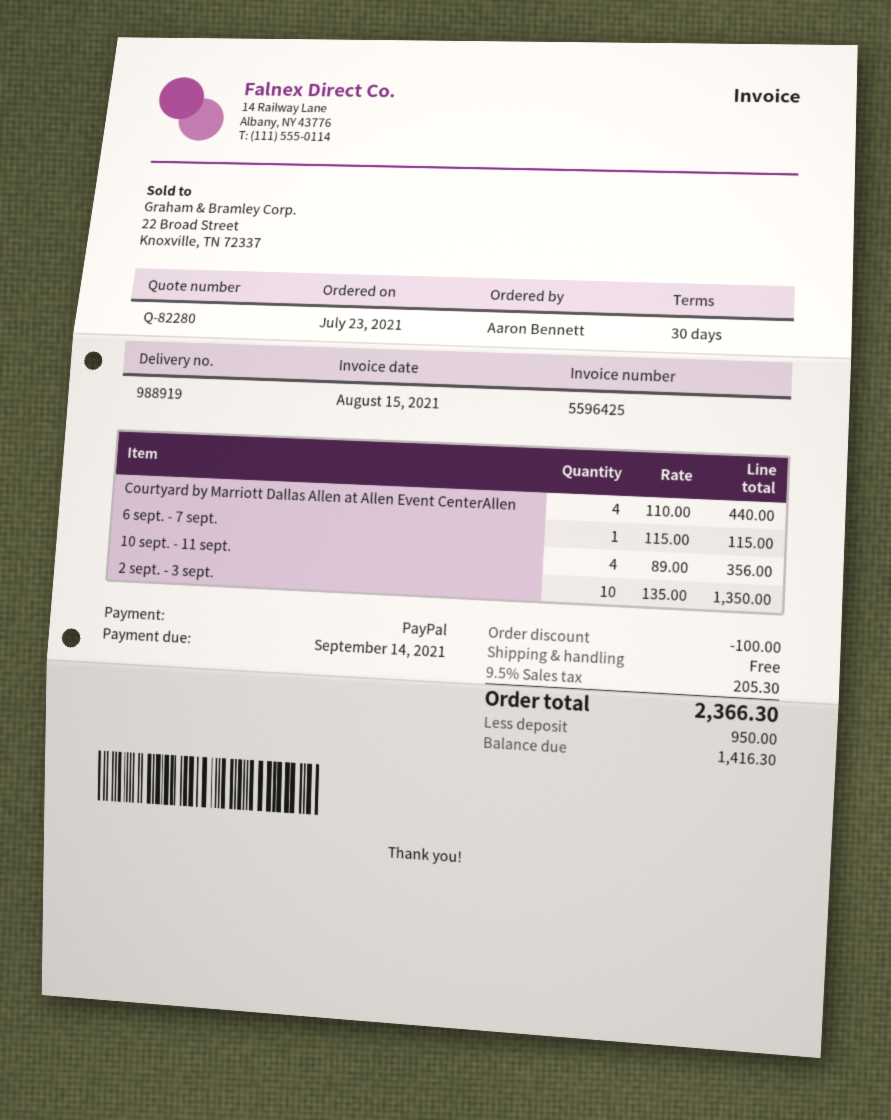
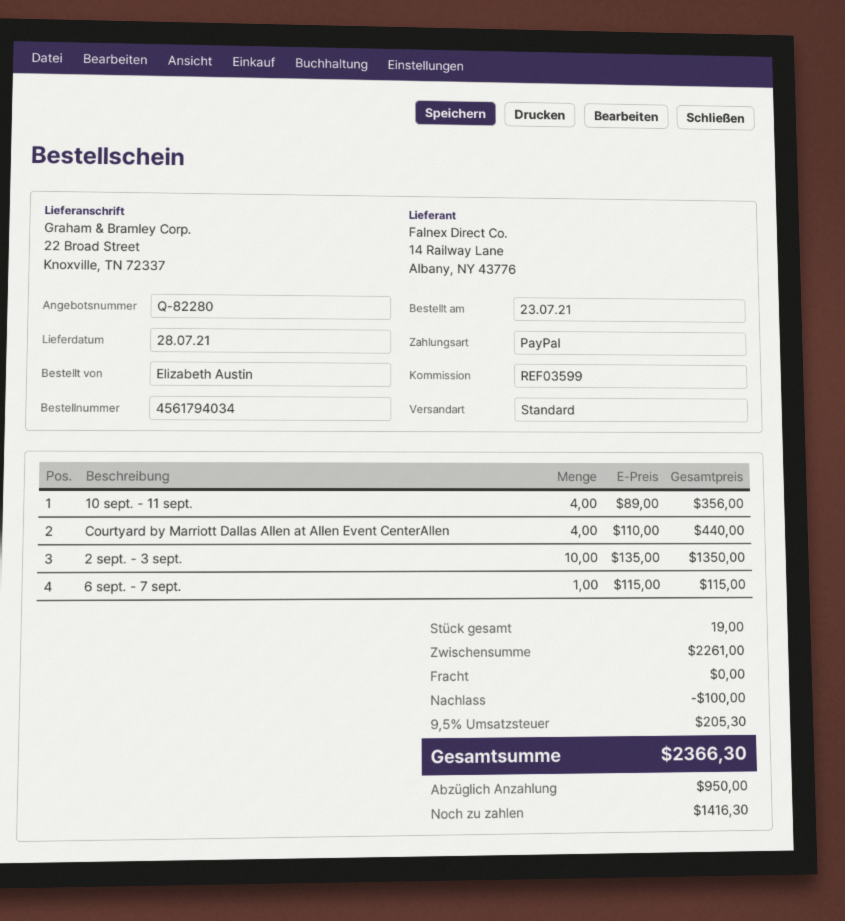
ordered by: Aaron Bennett -> Elizabeth Austin

